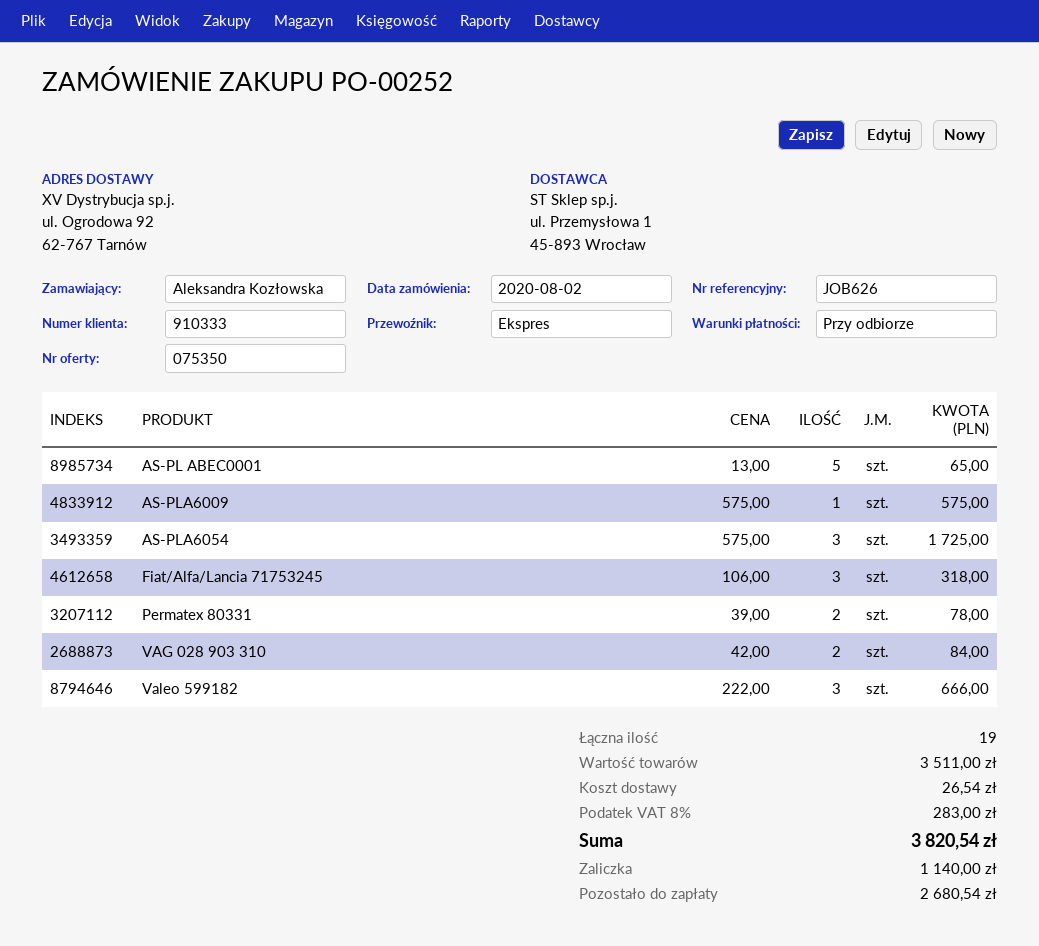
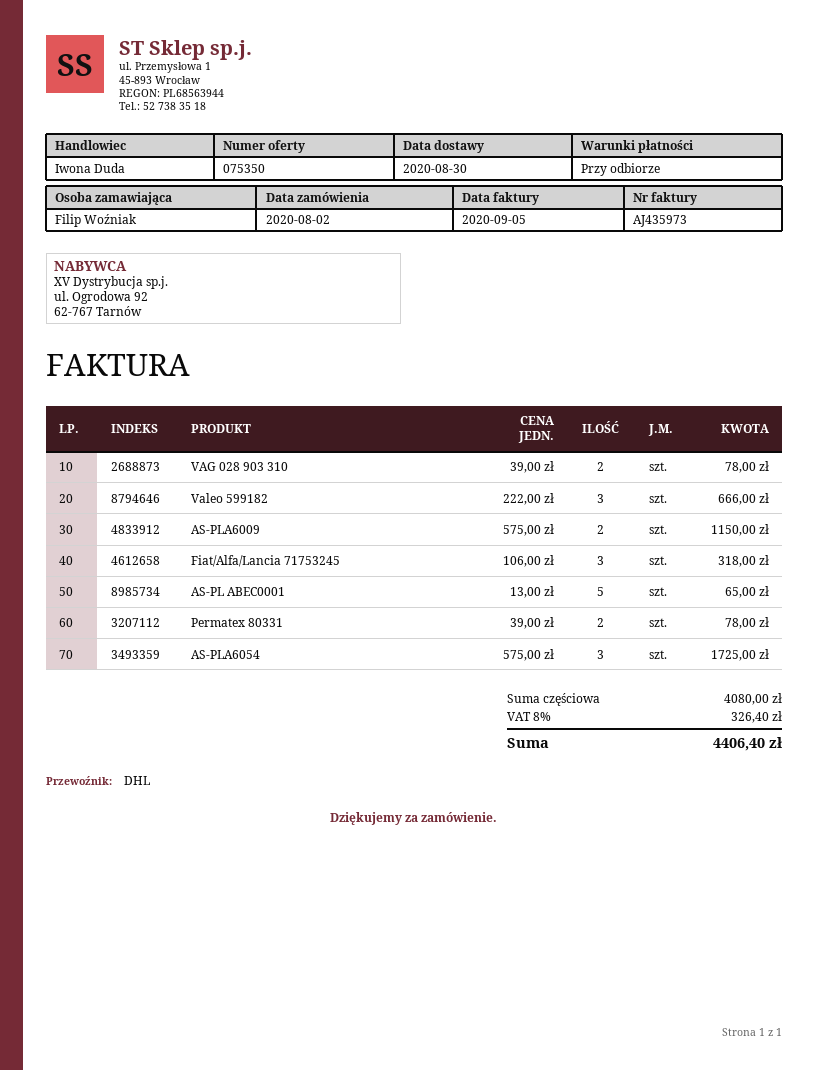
ordered by: Aleksandra Kozłowska -> Filip Woźniak
shipping method: express -> DHL
AS-PLA6009: 1 x 575.00 = 575.00 -> 2 x 575.00 = 1150.00
VAG 028 903 310: 2 x 42.00 = 84.00 -> 2 x 39.00 = 78.00
subtotal: 3511.00 -> 4080.00
shipping: 26.54 -> none
tax: 8% = 283.00 -> 8% = 326.40
total: 3820.54 -> 4406.40

